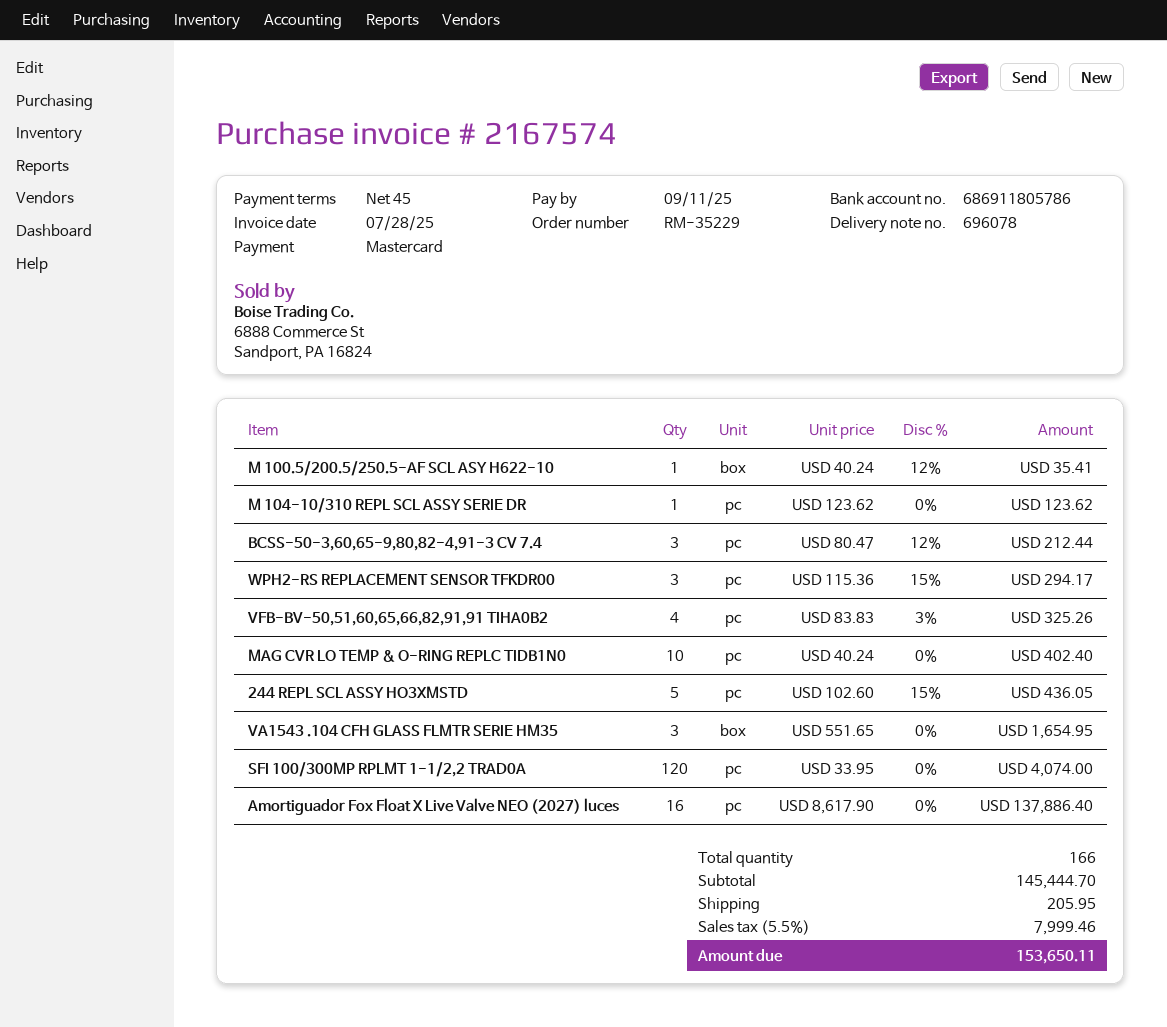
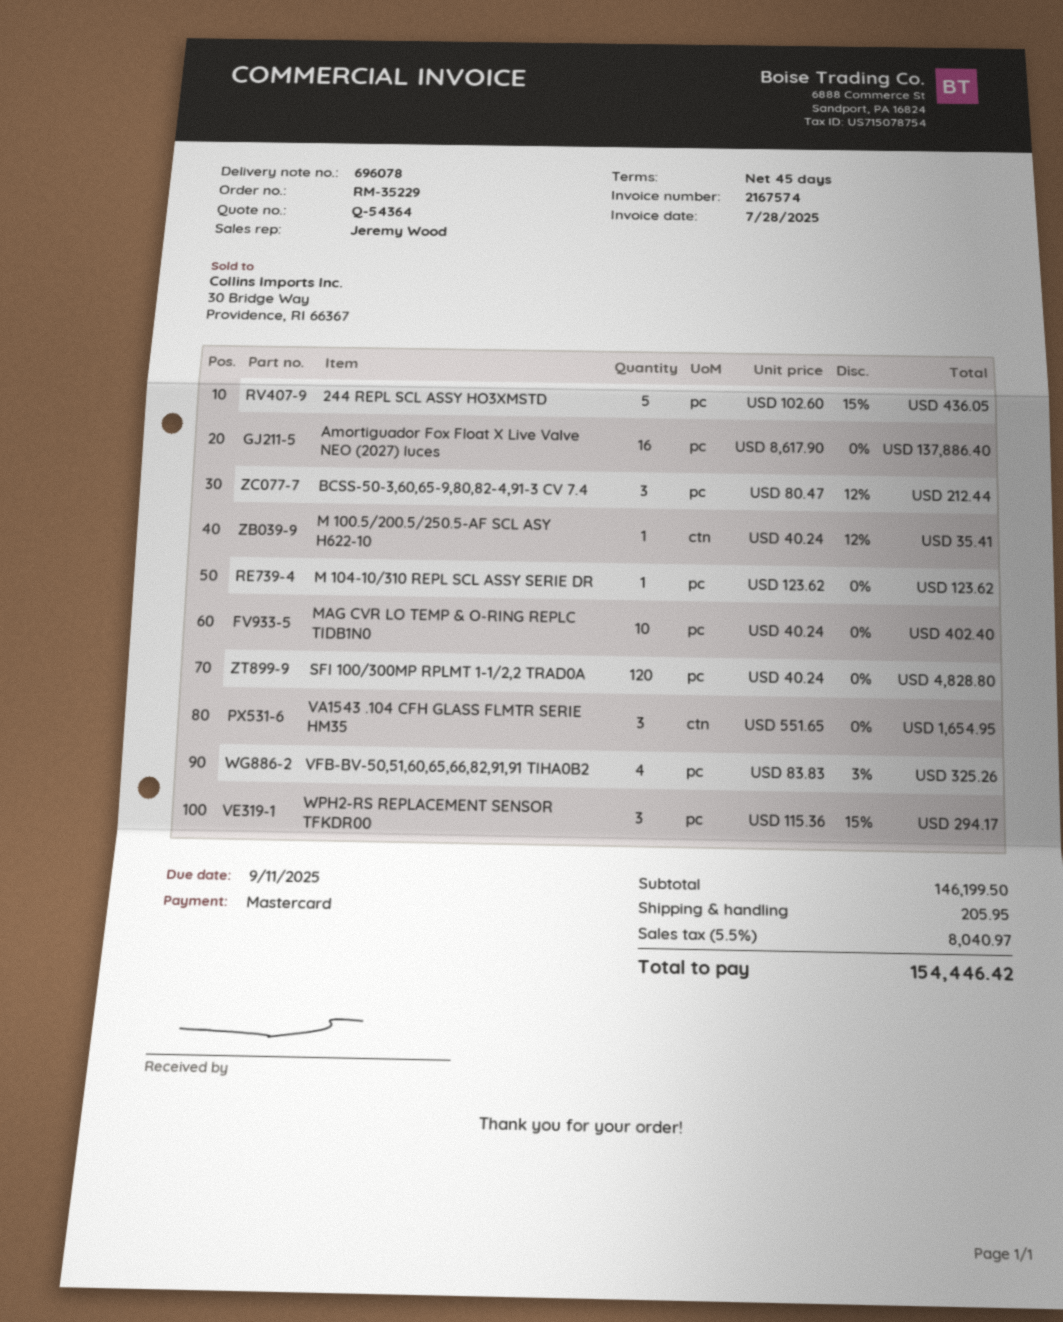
SFI 100/300MP RPLMT 1-1/2,2 TRAD0A: 120 x 33.95 = 4074.00 -> 120 x 40.24 = 4828.80
subtotal: 145444.70 -> 146199.50
tax: 5.5% = 7999.46 -> 5.5% = 8040.97
total: 153650.11 -> 154446.42

